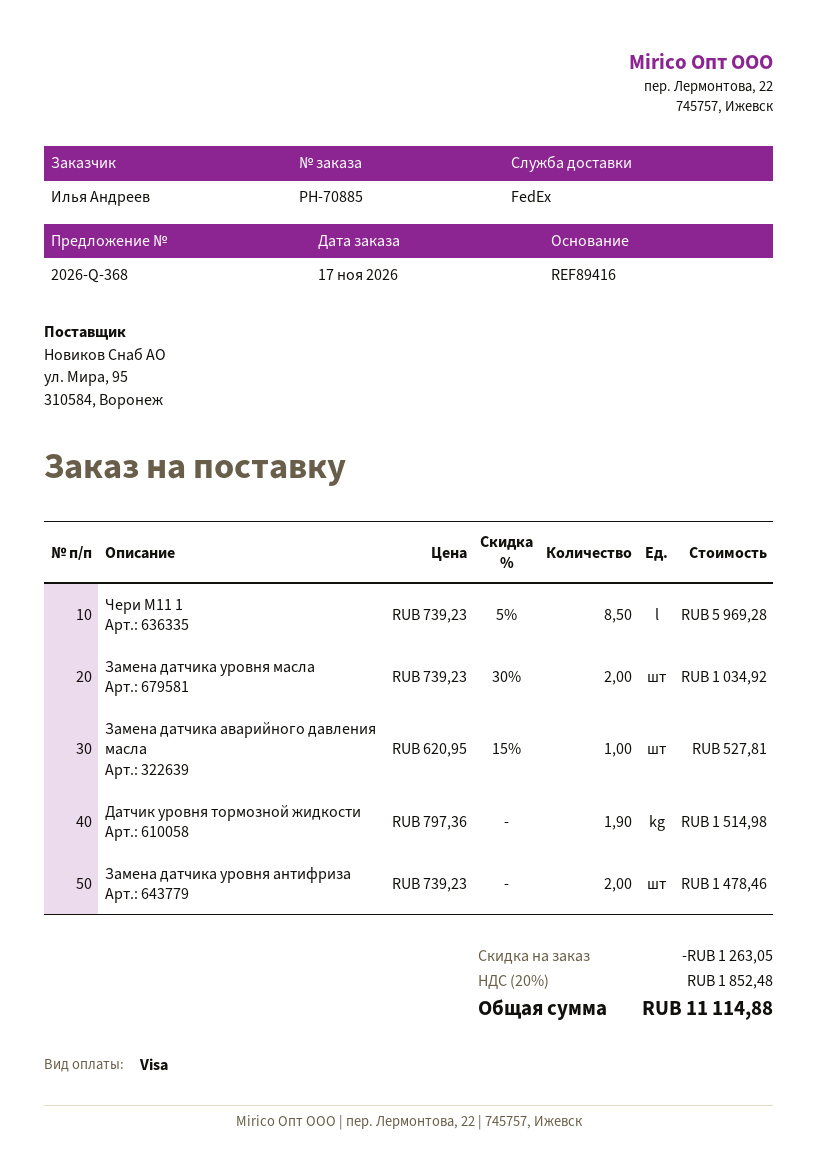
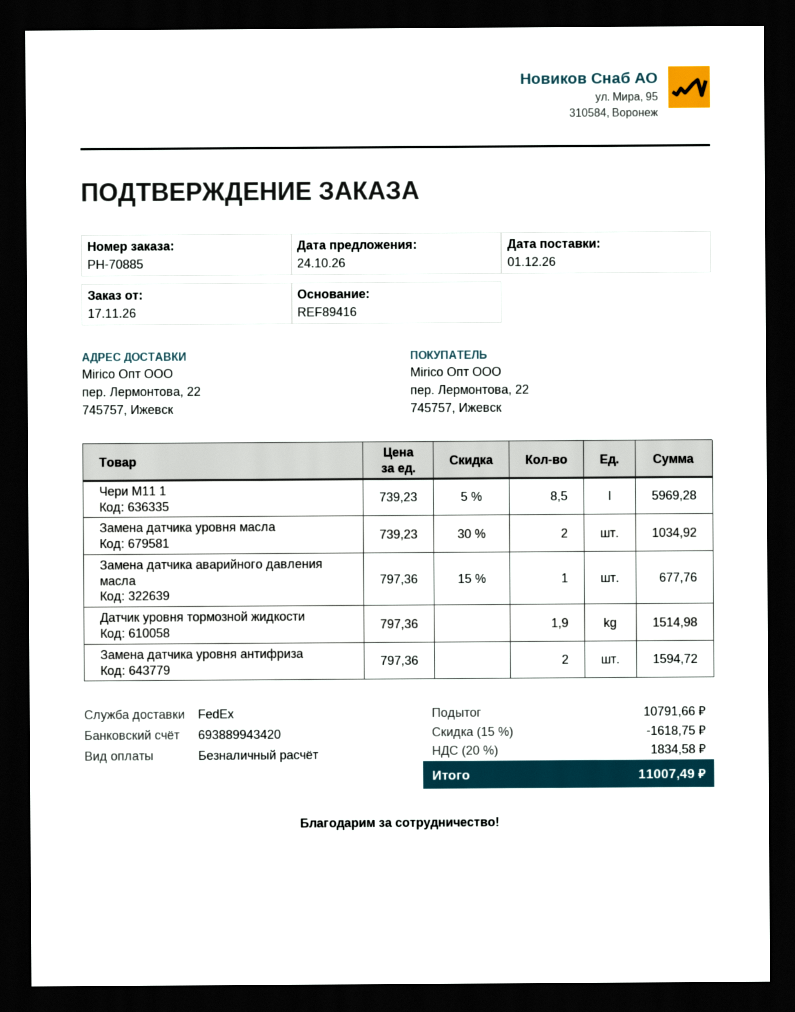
payment method: Visa -> bank transfer
Замена датчика аварийного давления масла: 1 x 620.95 - 15% = 527.81 -> 1 x 797.36 - 15% = 677.76
Замена датчика уровня антифриза: 2 x 739.23 = 1478.46 -> 2 x 797.36 = 1594.72
discount: 1263.05 -> 1618.75
tax: 20% = 1852.48 -> 20% = 1834.58
total: 11114.88 -> 11007.49

